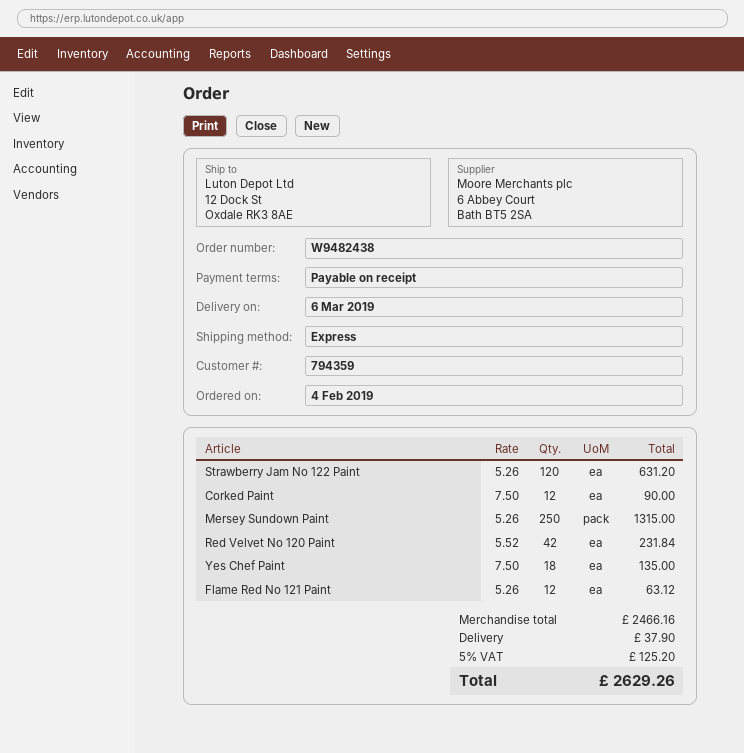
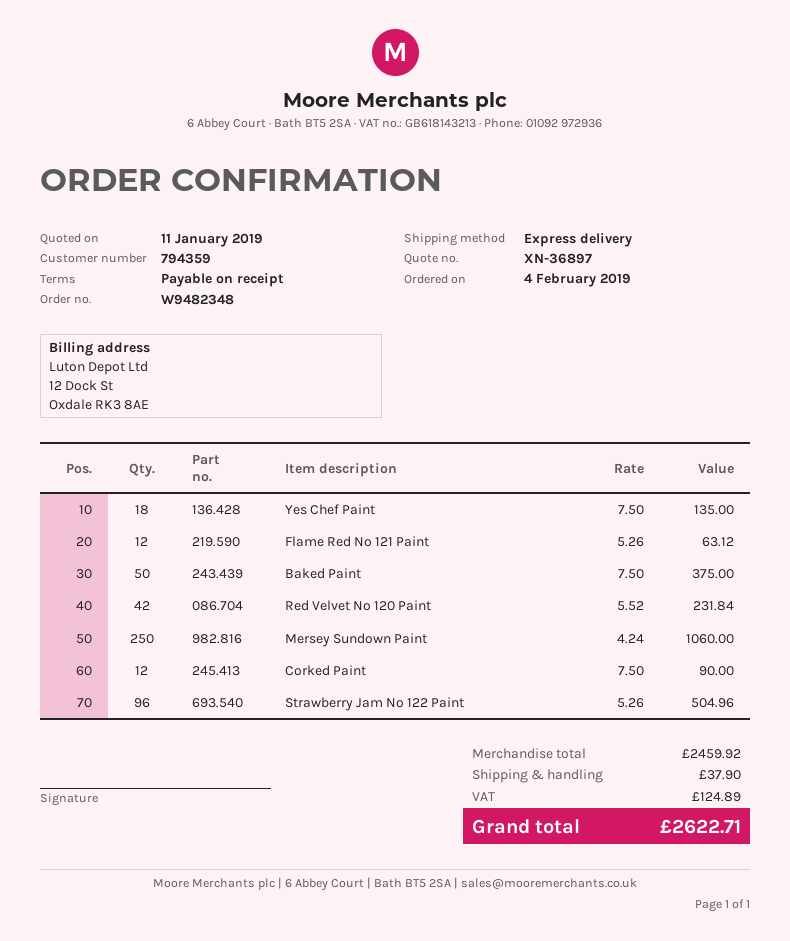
order number: W9482438 -> W9482348
Strawberry Jam No 122 Paint: 120 x 5.26 = 631.20 -> 96 x 5.26 = 504.96
Mersey Sundown Paint: 250 x 5.26 = 1315.00 -> 250 x 4.24 = 1060.00
Baked Paint: none -> 50 x 7.50 = 375.00
subtotal: 2466.16 -> 2459.92
tax: 125.20 -> 124.89
total: 2629.26 -> 2622.71

